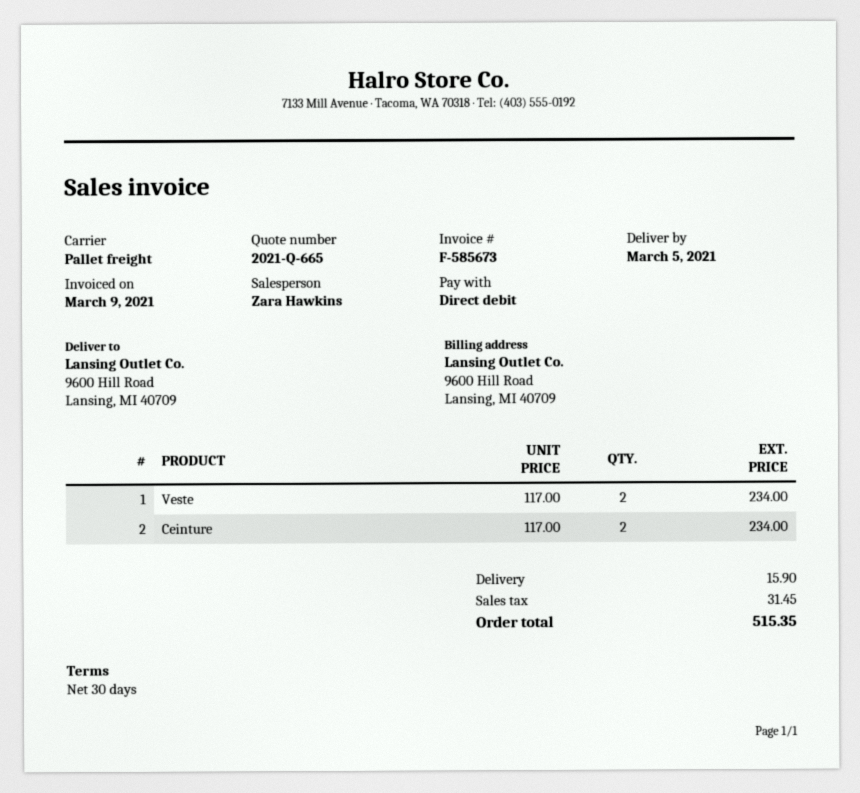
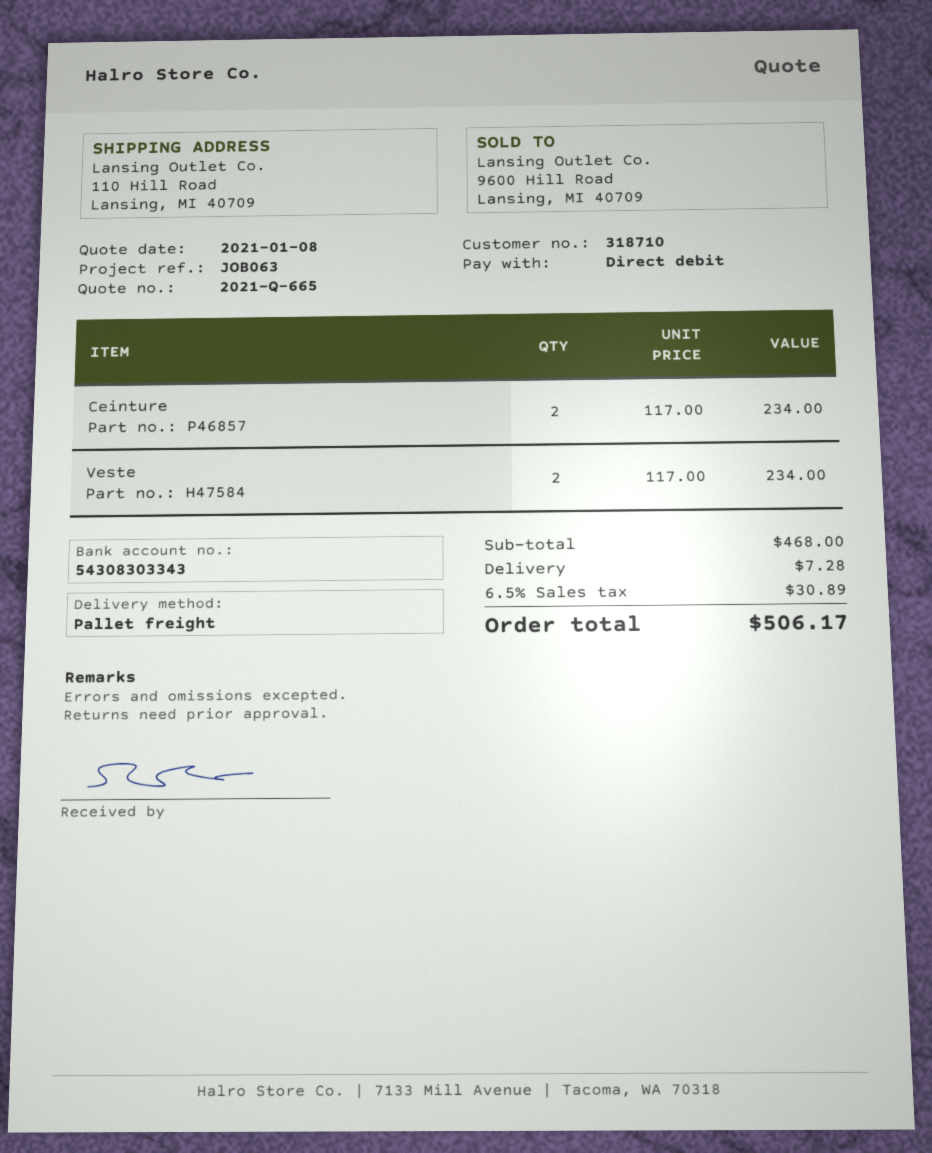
ship to: 9600 Hill Road, Lansing, MI 40709 -> 110 Hill Road, Lansing, MI 40709
shipping: 15.90 -> 7.28
tax: 31.45 -> 30.89
total: 515.35 -> 506.17

